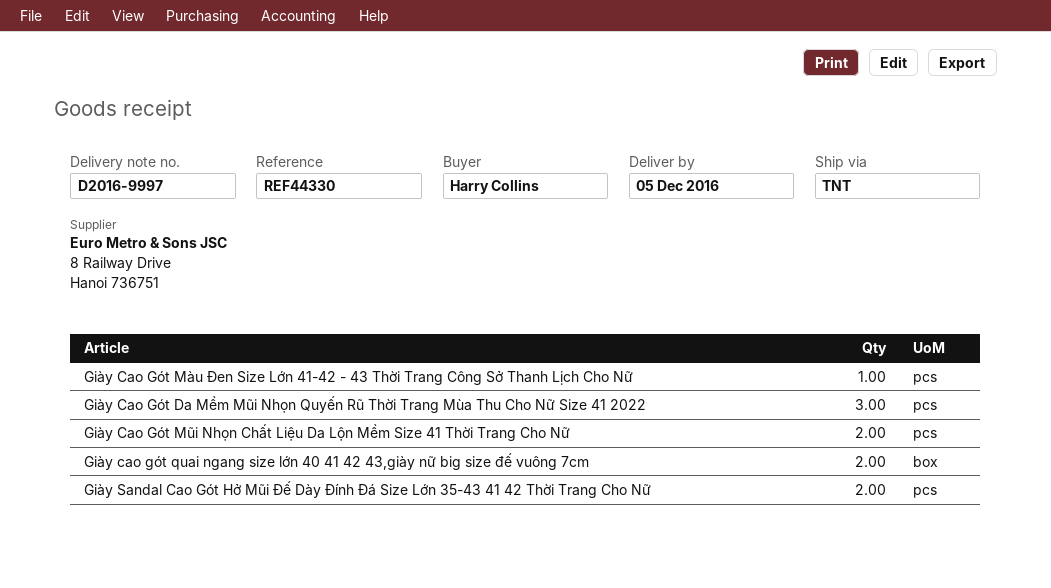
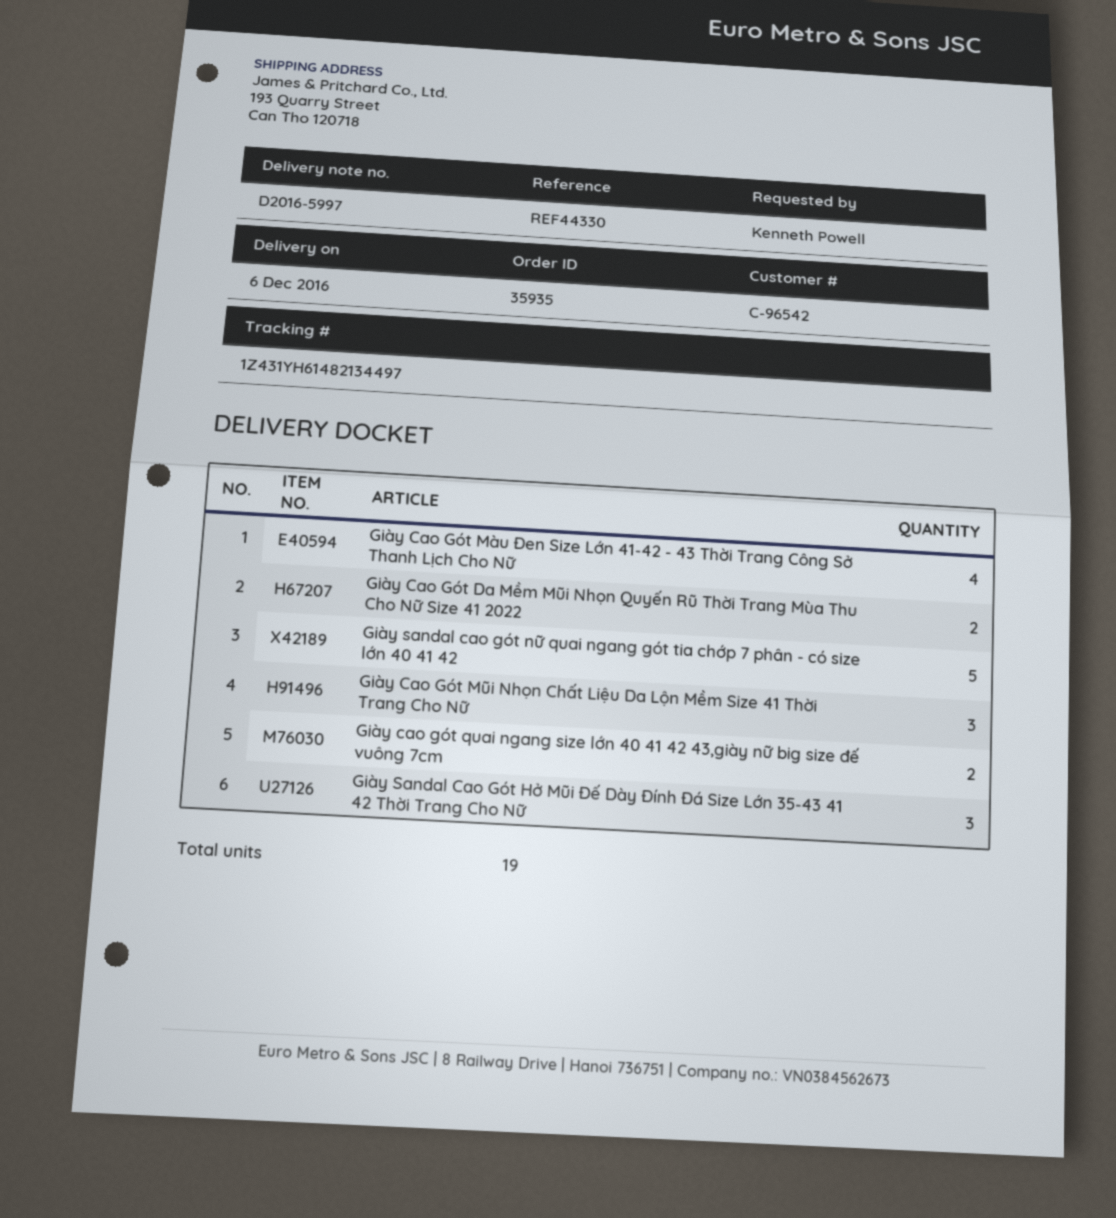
delivery note number: D2016-9997 -> D2016-5997
delivery date: 2016-12-05 -> 2016-12-06
ordered by: Harry Collins -> Kenneth Powell
Giày Cao Gót Màu Đen Size Lớn 41-42 - 43 Thời Trang Công Sở Thanh Lịch Cho Nữ: 1 -> 4
Giày Cao Gót Da Mềm Mũi Nhọn Quyến Rũ Thời Trang Mùa Thu Cho Nữ Size 41 2022: 3 -> 2
Giày Cao Gót Mũi Nhọn Chất Liệu Da Lộn Mềm Size 41 Thời Trang Cho Nữ: 2 -> 3
Giày Sandal Cao Gót Hở Mũi Đế Dày Đính Đá Size Lớn 35-43 41 42 Thời Trang Cho Nữ: 2 -> 3
Giày sandal cao gót nữ quai ngang gót tia chớp 7 phân - có size lớn 40 41 42: none -> 5

